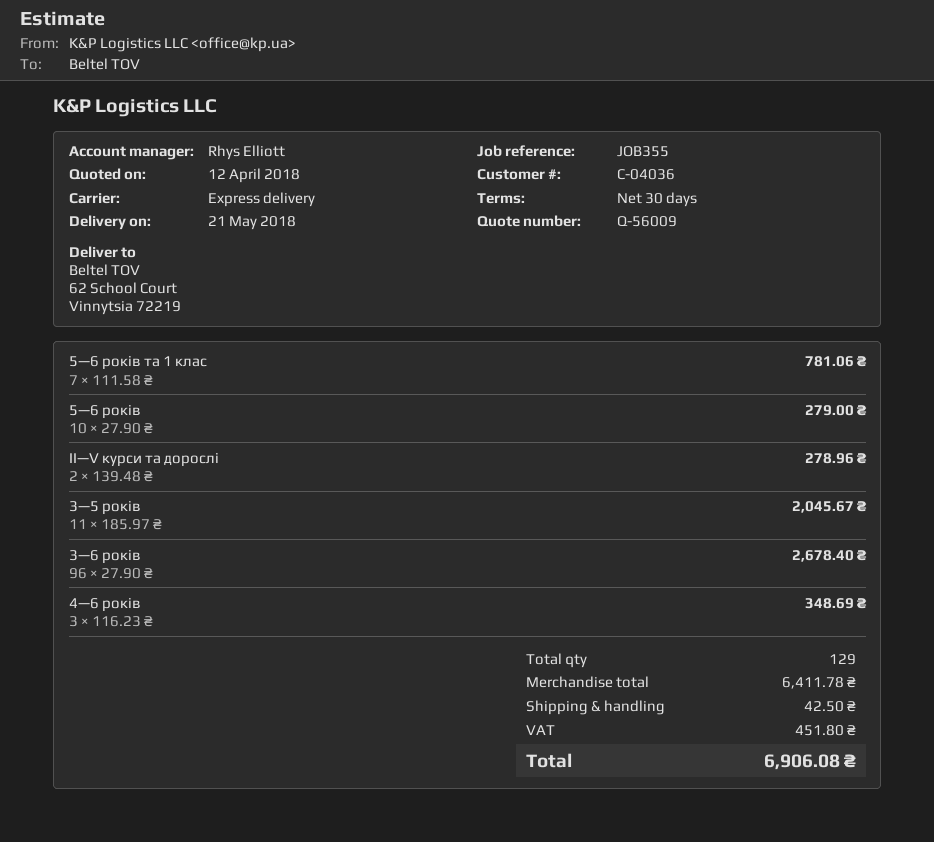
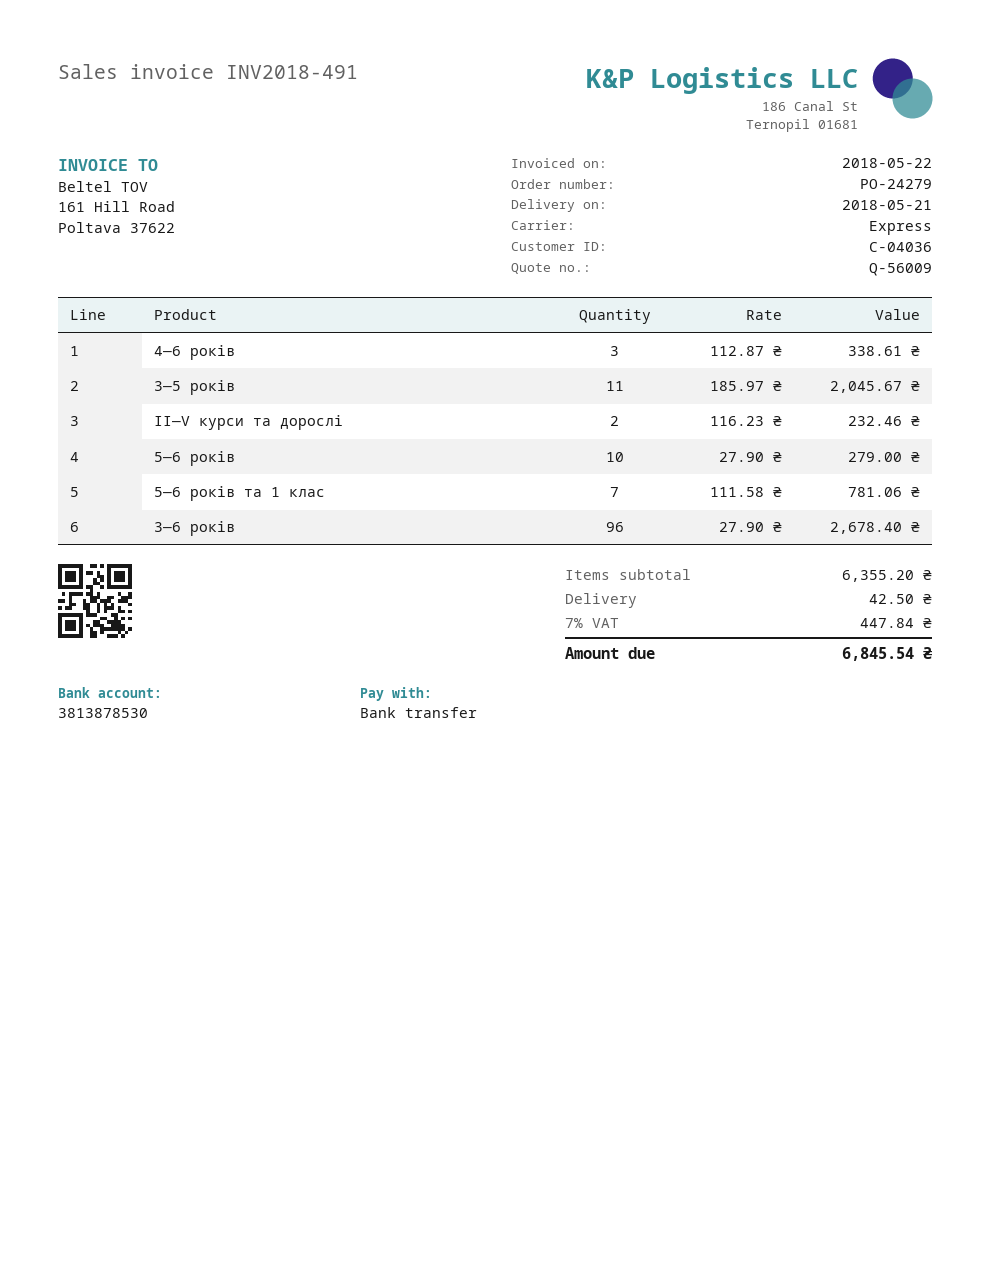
II—V курси та дорослі: 2 x 139.48 = 278.96 -> 2 x 116.23 = 232.46
4—6 років: 3 x 116.23 = 348.69 -> 3 x 112.87 = 338.61
subtotal: 6411.78 -> 6355.20
tax: 451.80 -> 447.84
total: 6906.08 -> 6845.54

